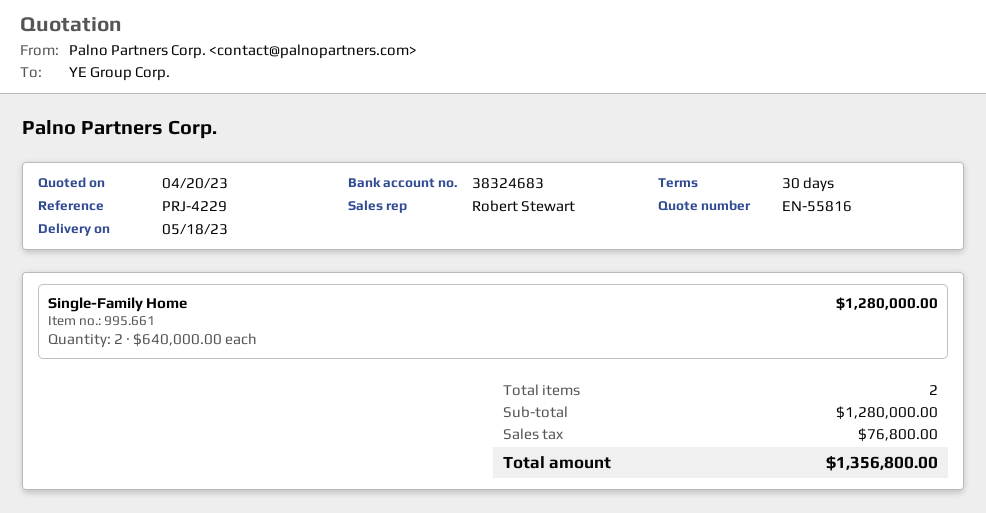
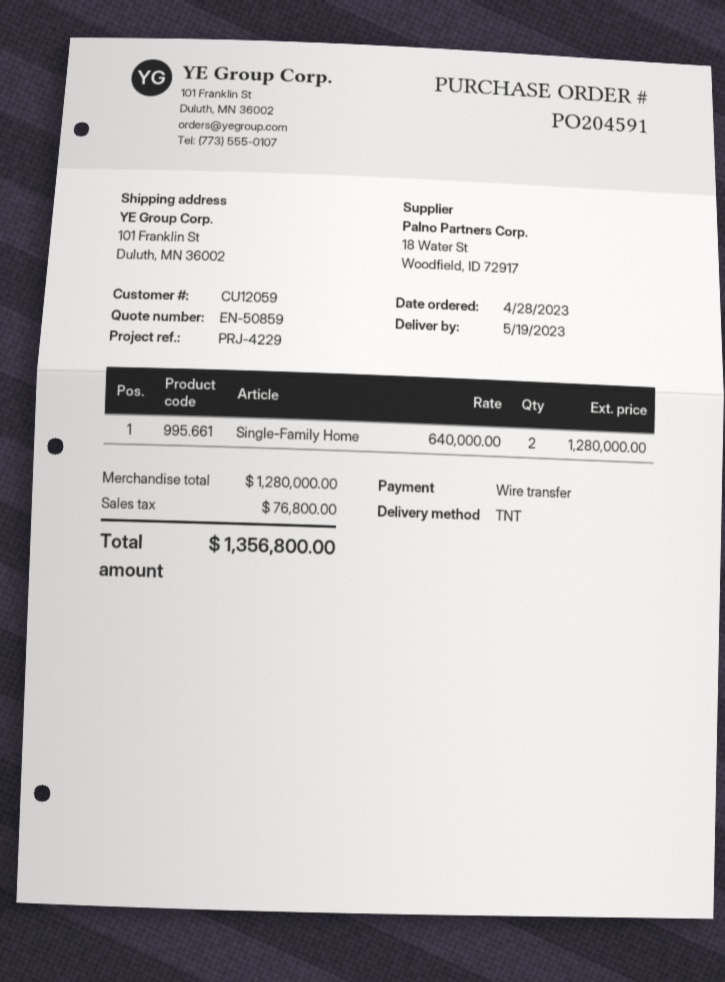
quote number: EN-55816 -> EN-50859
delivery date: 2023-05-18 -> 2023-05-19

